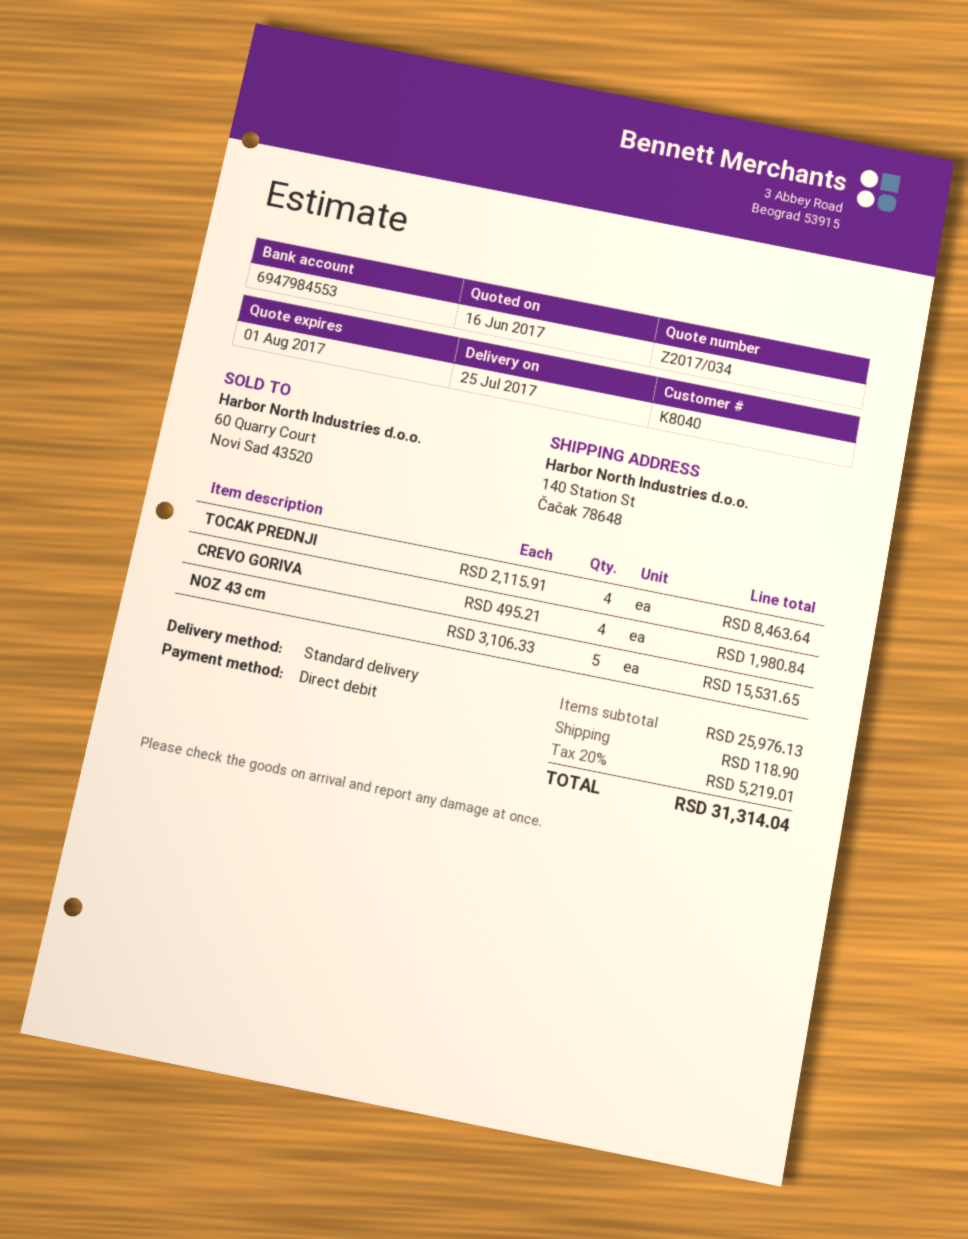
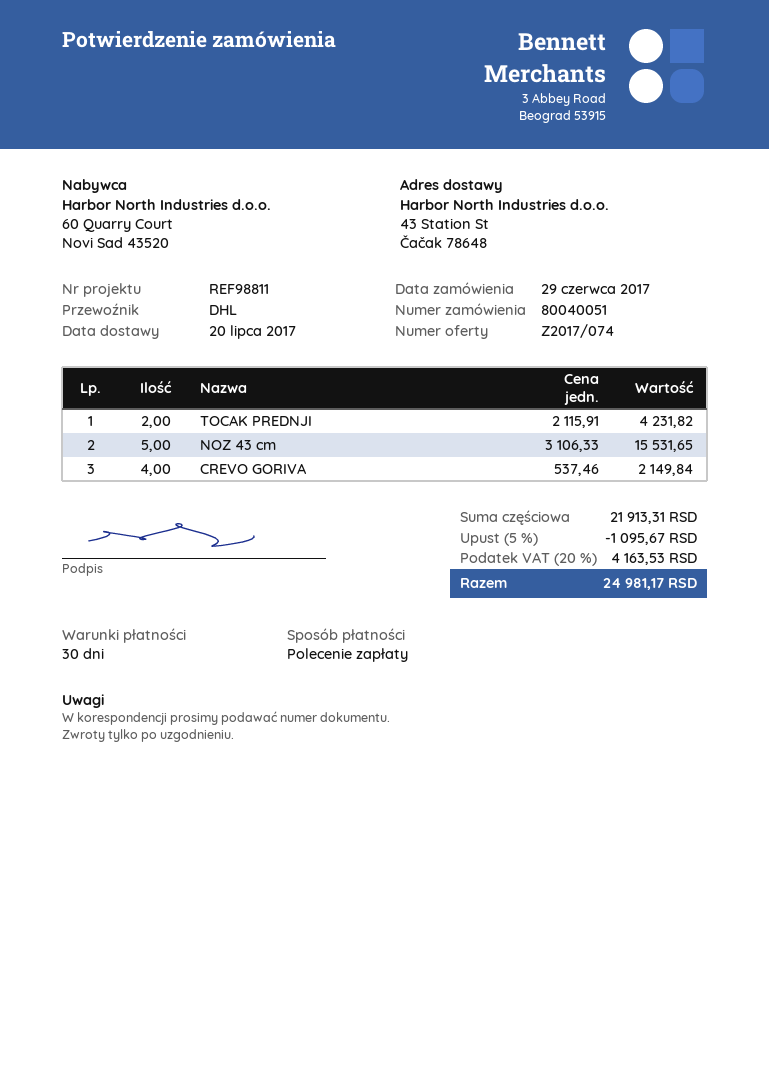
quote number: Z2017/034 -> Z2017/074
delivery date: 2017-07-25 -> 2017-07-20
shipping method: standard -> DHL
ship to: 140 Station St, Čačak 78648 -> 43 Station St, Čačak 78648
TOCAK PREDNJI: 4 x 2115.91 = 8463.64 -> 2 x 2115.91 = 4231.82
CREVO GORIVA: 4 x 495.21 = 1980.84 -> 4 x 537.46 = 2149.84
subtotal: 25976.13 -> 21913.31
discount: none -> 5% = 1095.67
shipping: 118.90 -> none
tax: 20% = 5219.01 -> 20% = 4163.53
total: 31314.04 -> 24981.17

